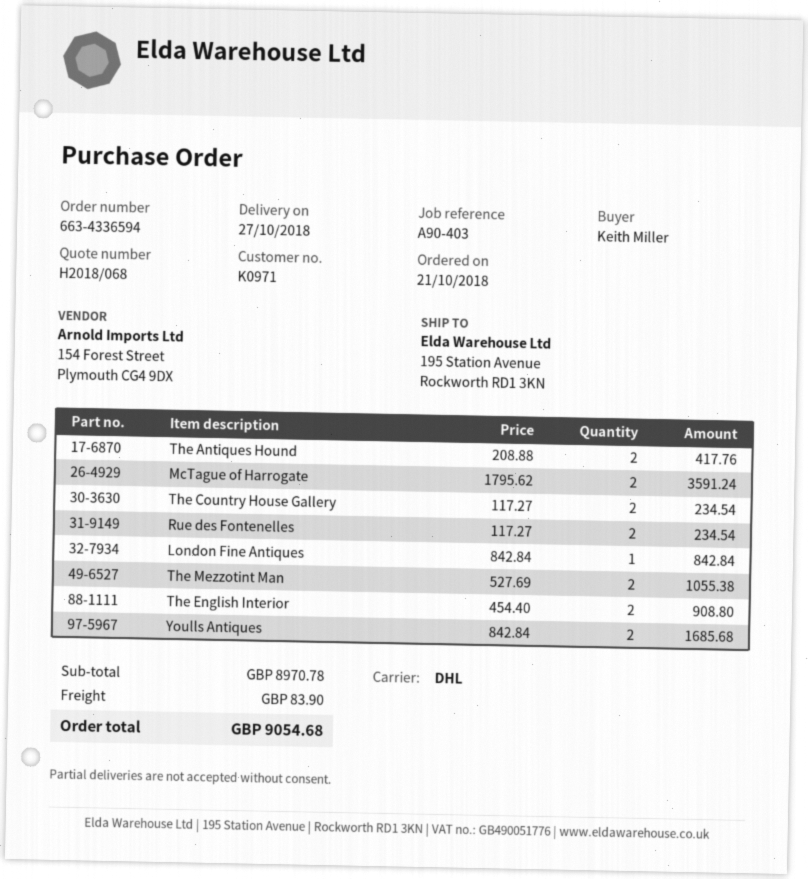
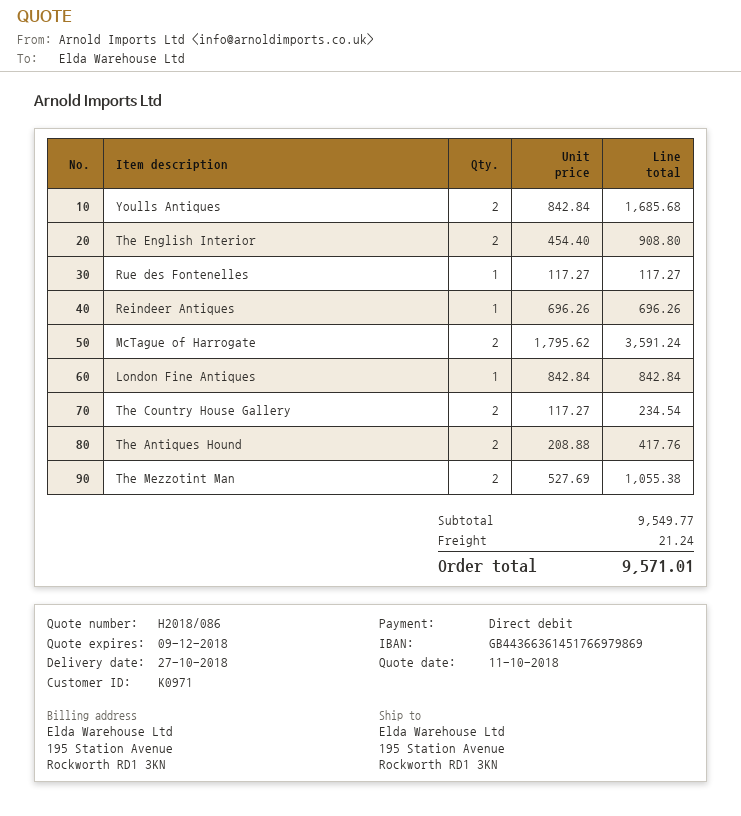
quote number: H2018/068 -> H2018/086
Rue des Fontenelles: 2 x 117.27 = 234.54 -> 1 x 117.27 = 117.27
Reindeer Antiques: none -> 1 x 696.26 = 696.26
subtotal: 8970.78 -> 9549.77
shipping: 83.90 -> 21.24
total: 9054.68 -> 9571.01

